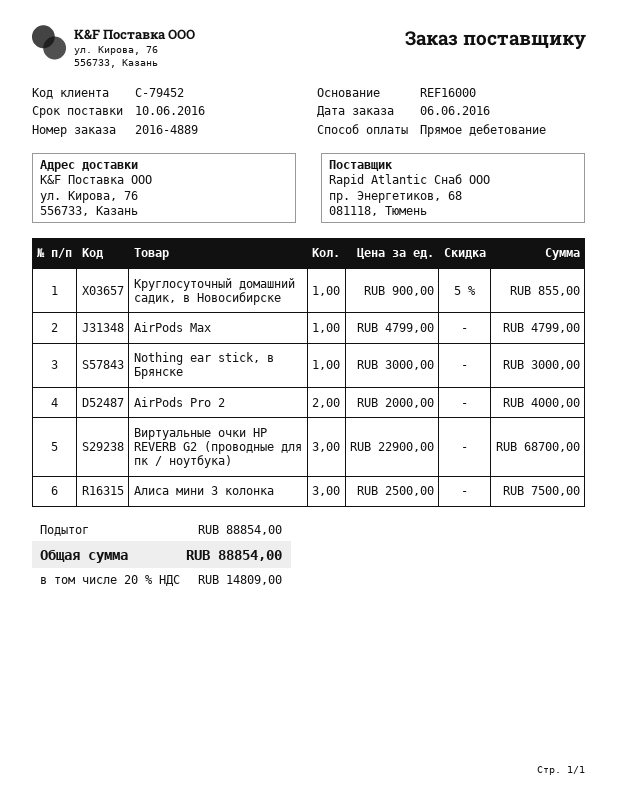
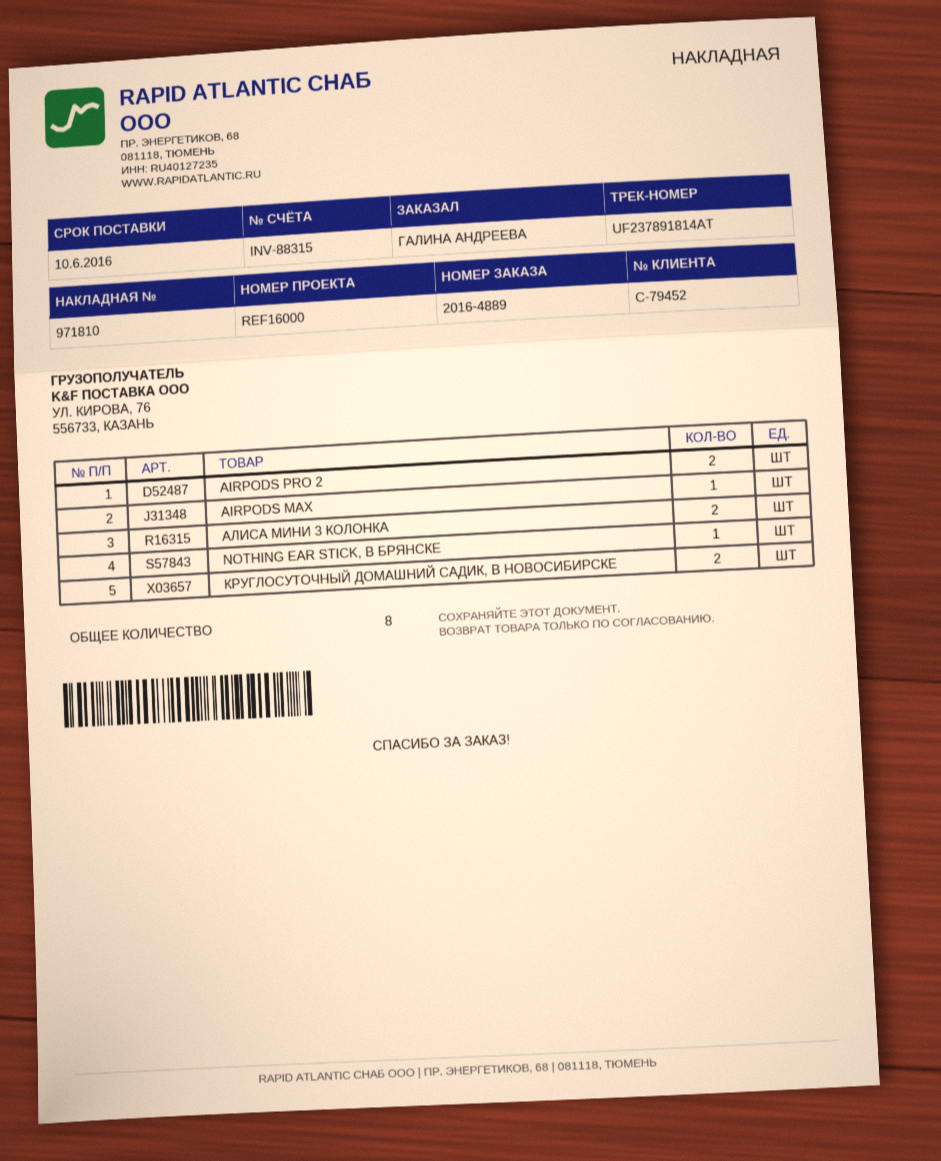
Круглосуточный домашний садик, в Новосибирске: 1 -> 2
Виртуальные очки HP REVERB G2 (проводные для пк / ноутбука): 3 -> none
Алиса мини 3 колонка: 3 -> 2

